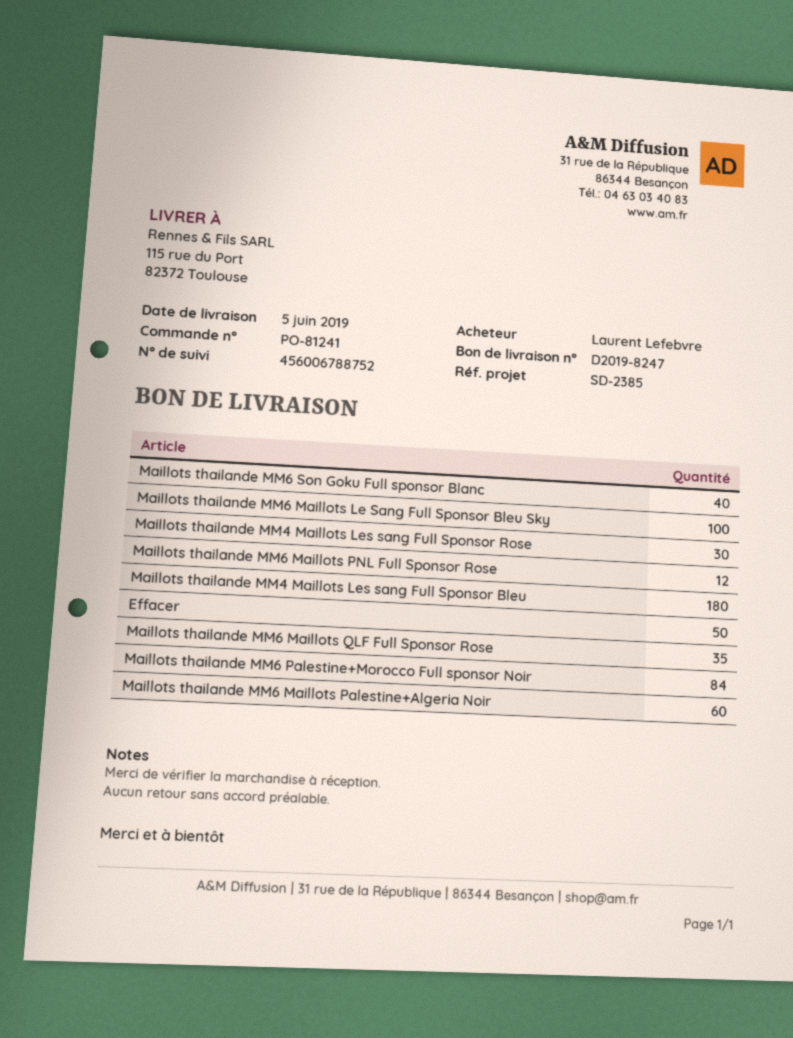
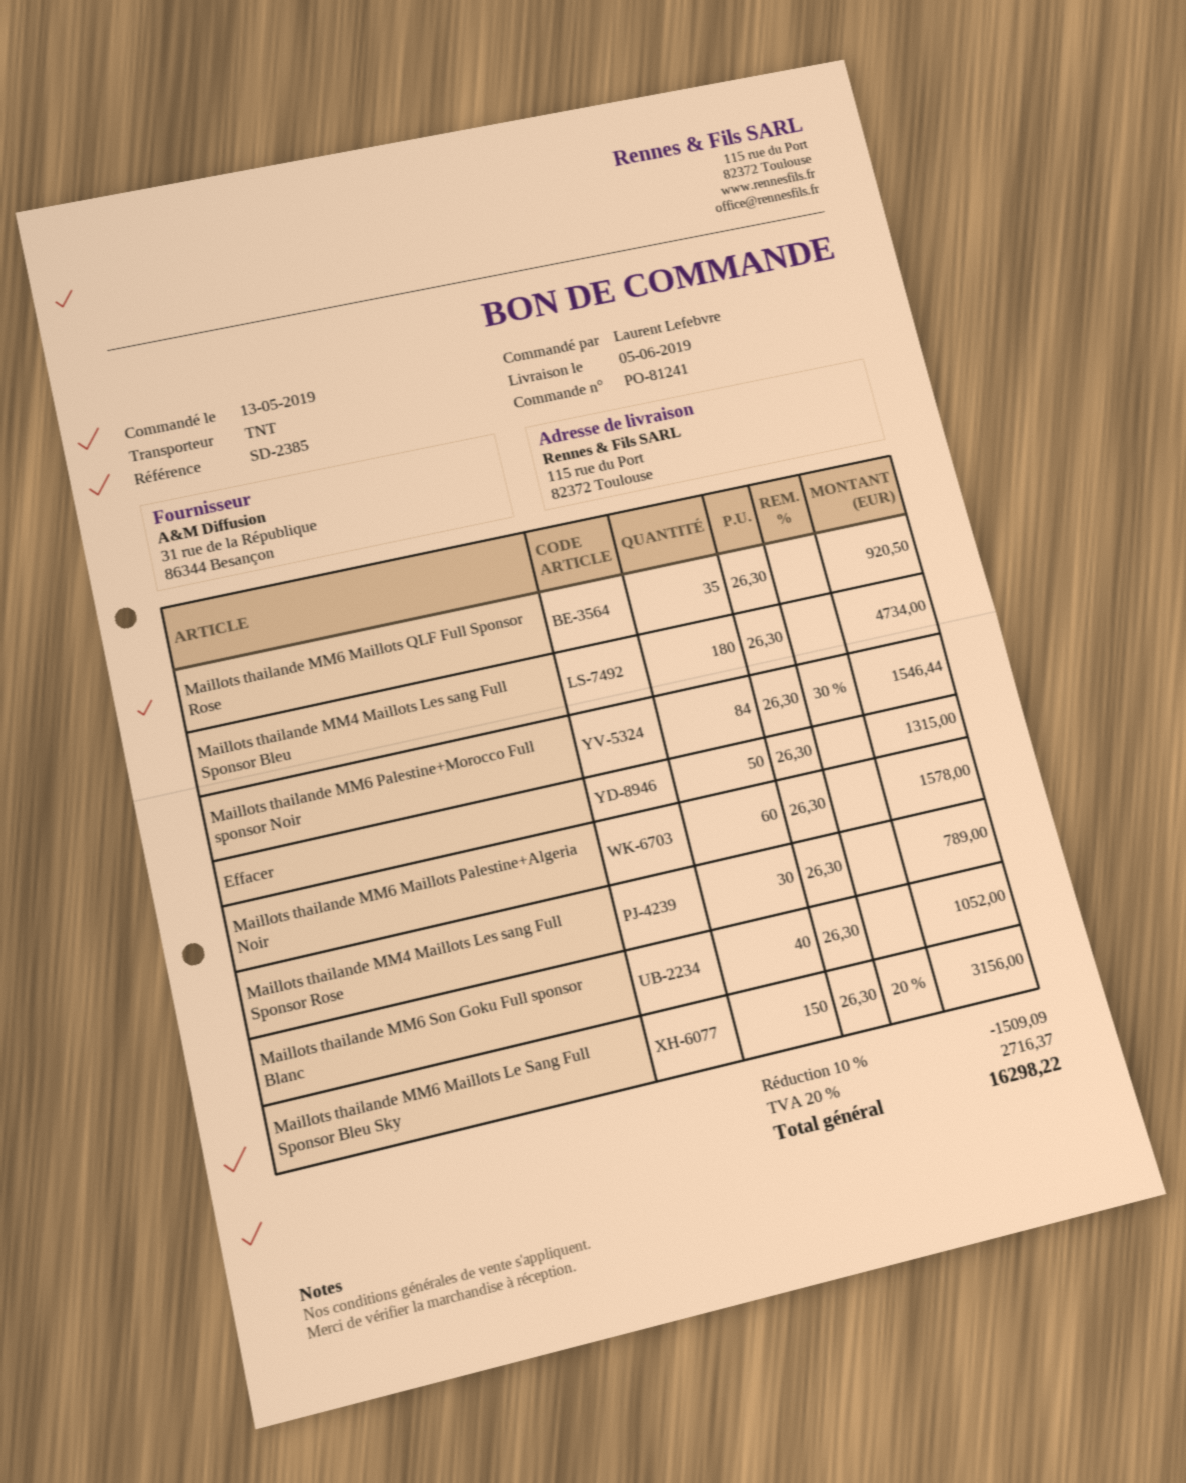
Maillots thailande MM6 Maillots Le Sang Full Sponsor Bleu Sky: 100 -> 150
Maillots thailande MM6 Maillots PNL Full Sponsor Rose: 12 -> none

